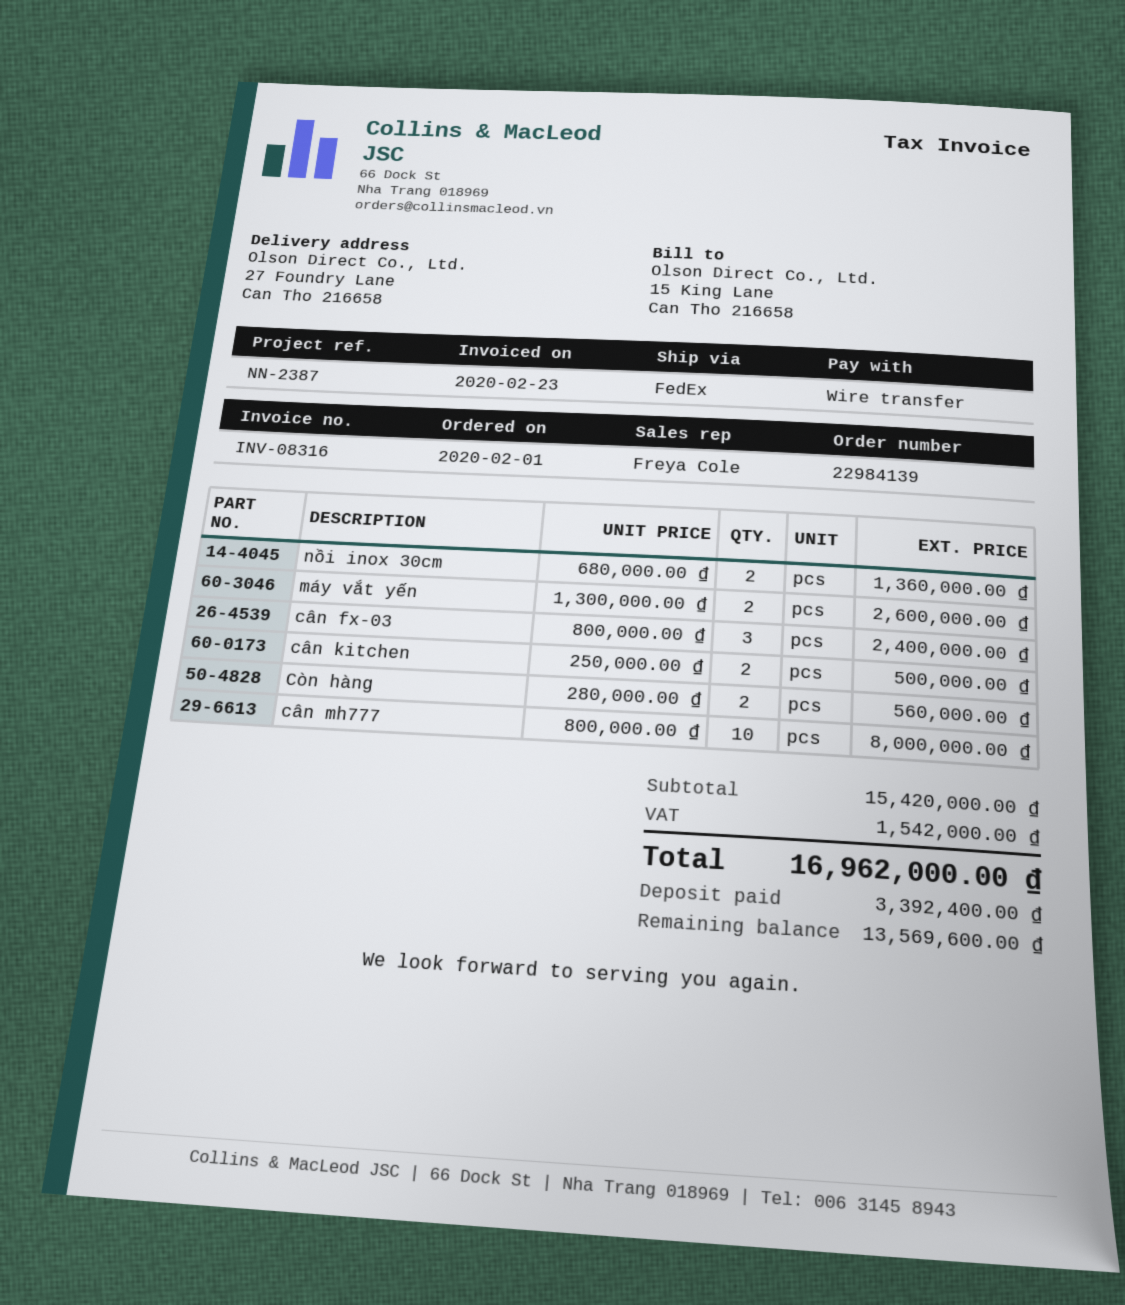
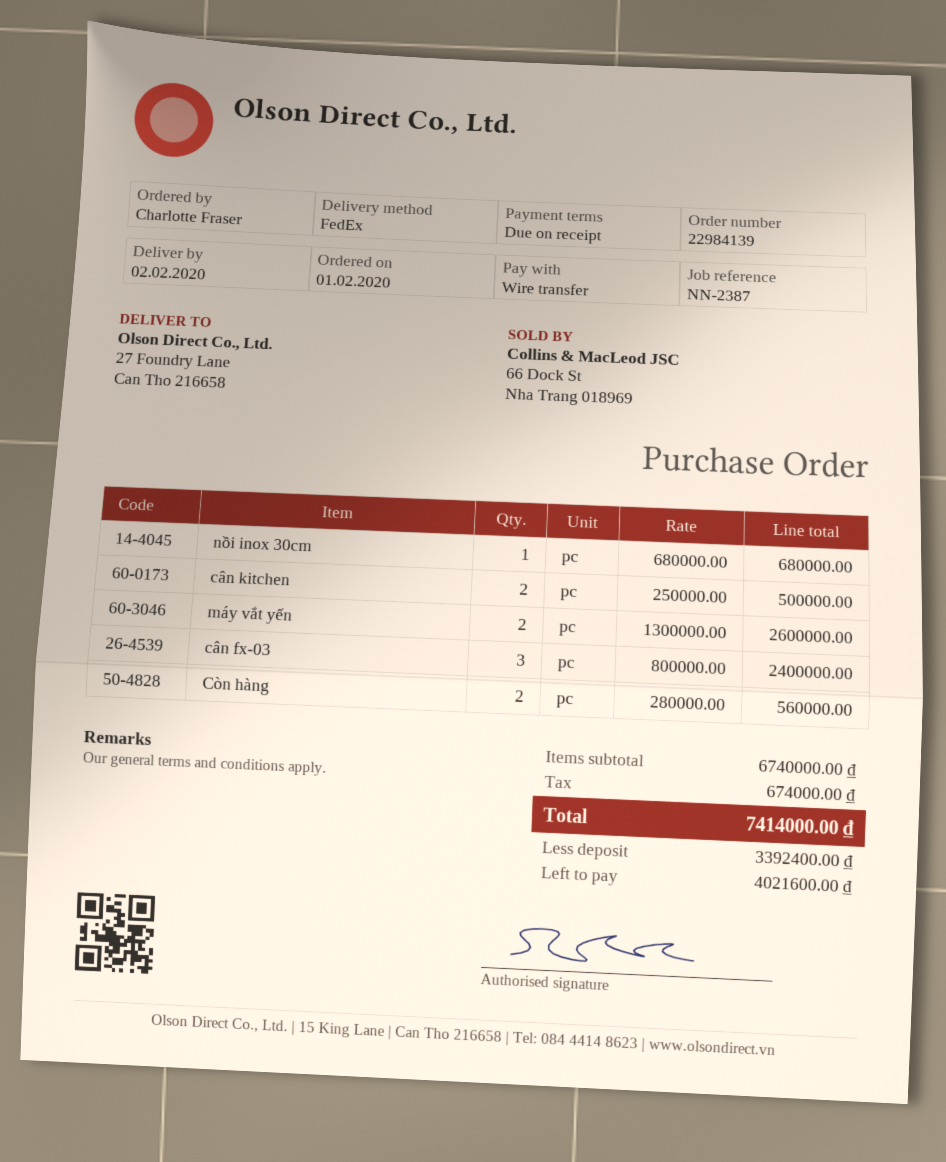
nồi inox 30cm: 2 x 680000.00 = 1360000.00 -> 1 x 680000.00 = 680000.00
cân mh777: 10 x 800000.00 = 8000000.00 -> none
subtotal: 15420000.00 -> 6740000.00
tax: 1542000.00 -> 674000.00
total: 16962000.00 -> 7414000.00
balance: 13569600.00 -> 4021600.00

